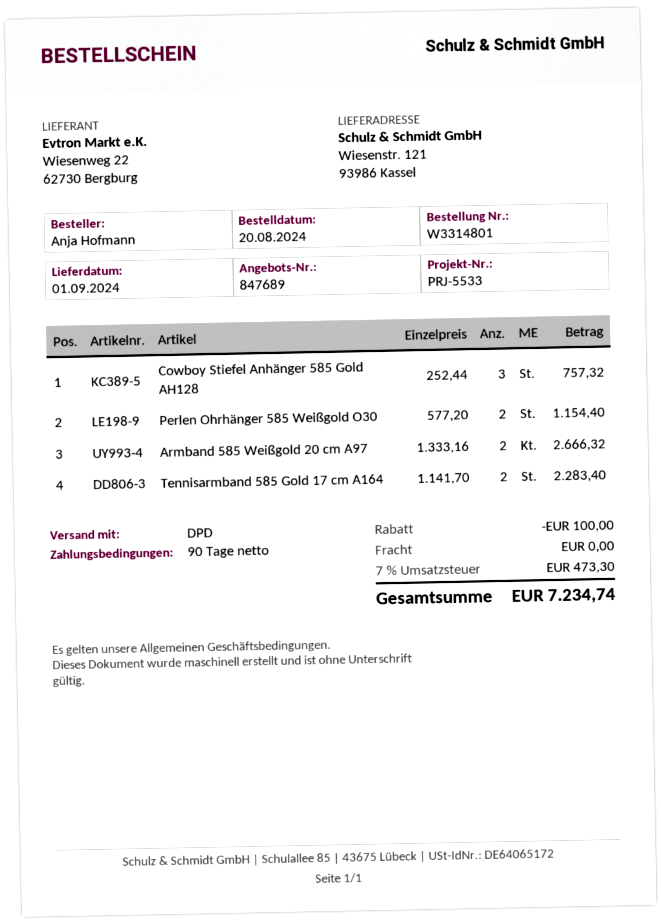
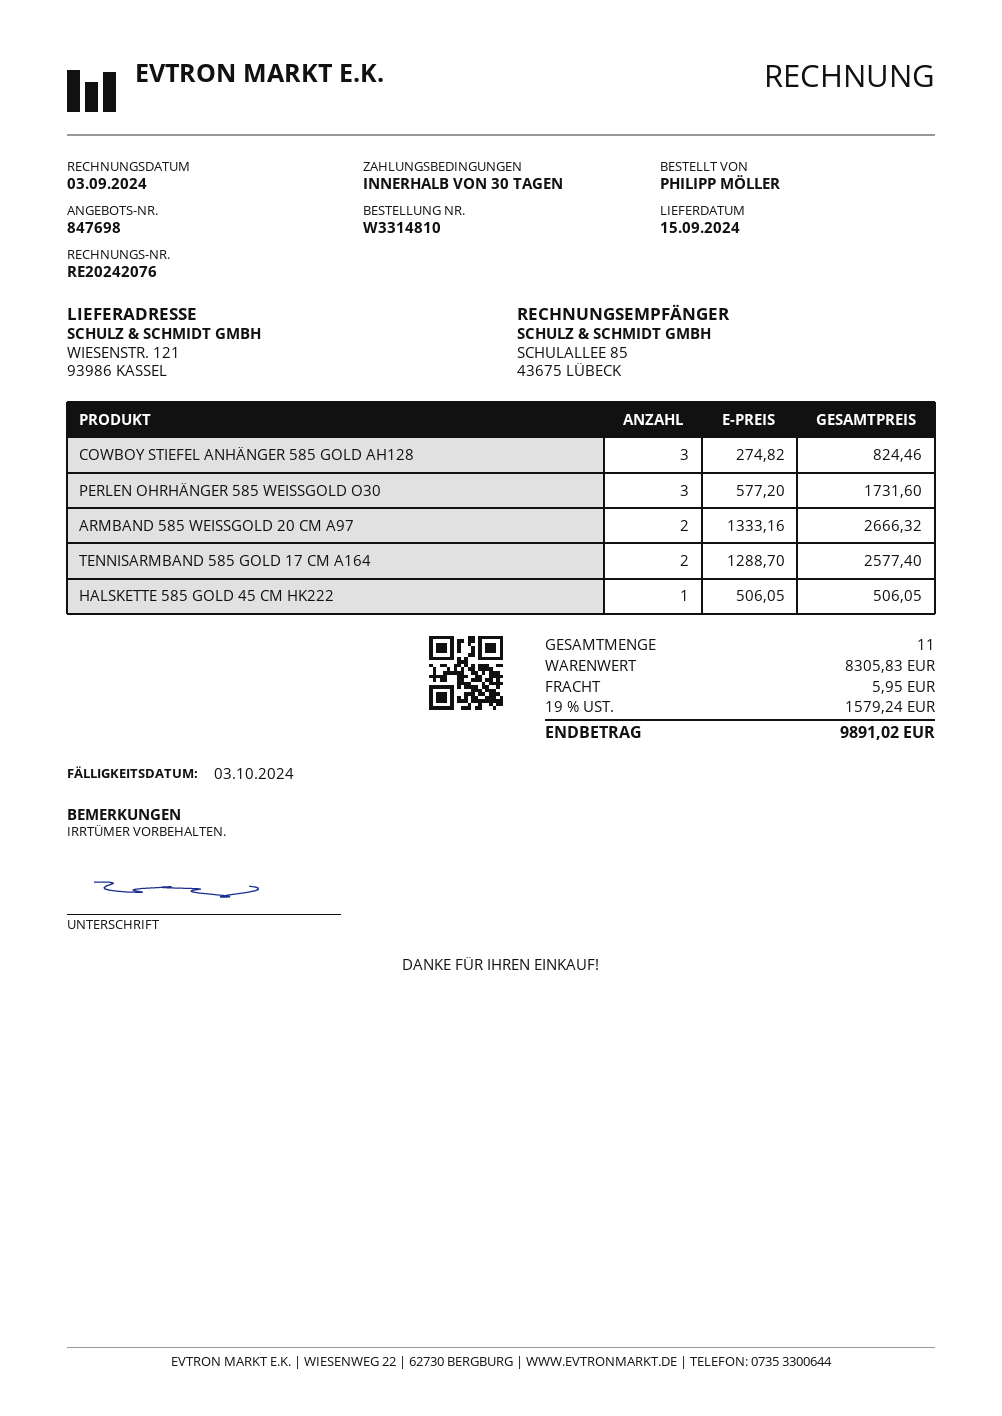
quote number: 847689 -> 847698
order number: W3314801 -> W3314810
delivery date: 2024-09-01 -> 2024-09-15
payment terms: 90 days -> 30 days
ordered by: Anja Hofmann -> PHILIPP MÖLLER
Cowboy Stiefel Anhänger 585 Gold AH128: 3 x 252.44 = 757.32 -> 3 x 274.82 = 824.46
Perlen Ohrhänger 585 Weißgold O30: 2 x 577.20 = 1154.40 -> 3 x 577.20 = 1731.60
Tennisarmband 585 Gold 17 cm A164: 2 x 1141.70 = 2283.40 -> 2 x 1288.70 = 2577.40
HALSKETTE 585 GOLD 45 CM HK222: none -> 1 x 506.05 = 506.05
discount: 100.00 -> none
shipping: 0.00 -> 5.95
tax: 7% = 473.30 -> 19% = 1579.24
total: 7234.74 -> 9891.02

